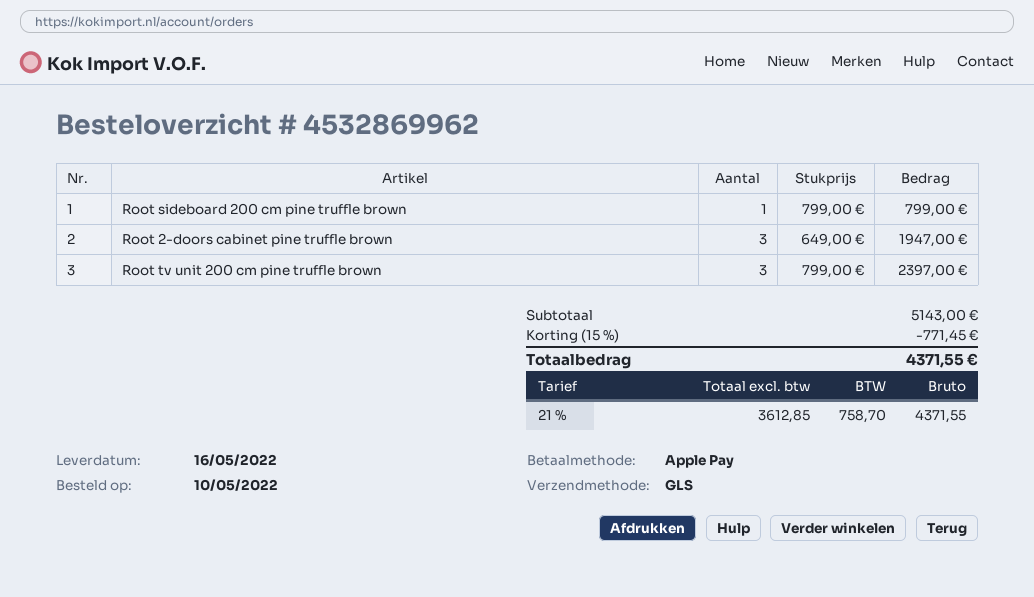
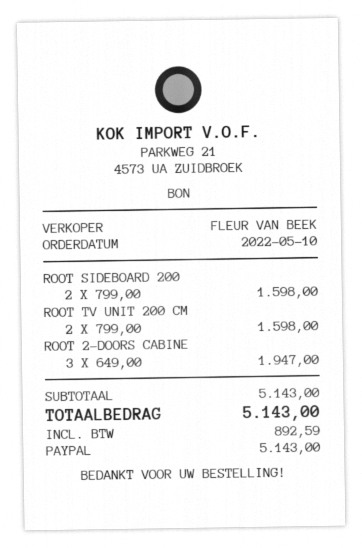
payment method: Apple Pay -> PayPal
Root sideboard 200 cm pine truffle brown: 1 x 799.00 = 799.00 -> 2 x 799.00 = 1598.00
Root tv unit 200 cm pine truffle brown: 3 x 799.00 = 2397.00 -> 2 x 799.00 = 1598.00
discount: 15% = 771.45 -> none
tax: 758.70 -> 892.59
total: 4371.55 -> 5143.00

